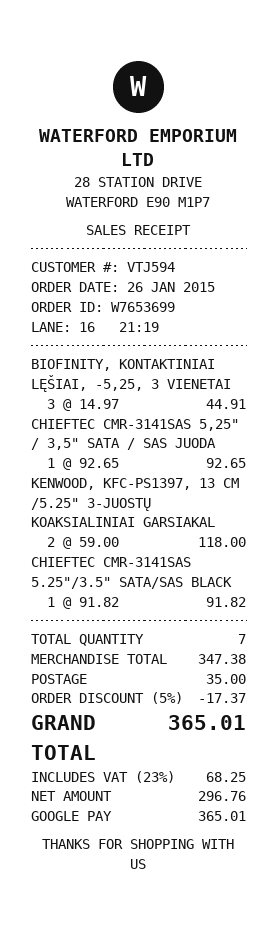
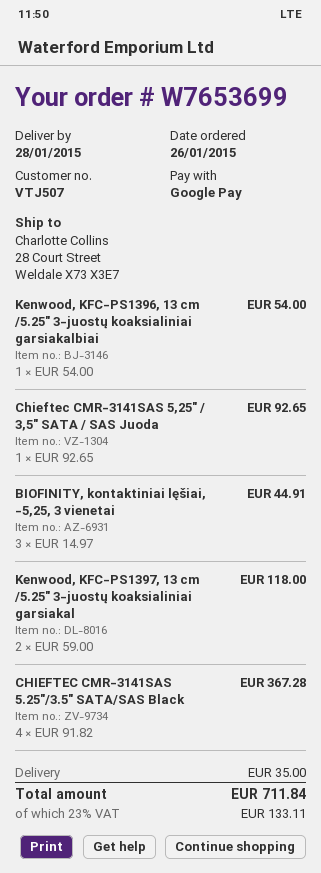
customer number: VTJ594 -> VTJ507
CHIEFTEC CMR-3141SAS 5.25"/3.5" SATA/SAS BLACK: 1 x 91.82 = 91.82 -> 4 x 91.82 = 367.28
Kenwood, KFC-PS1396, 13 cm /5.25" 3-juostų koaksialiniai garsiakalbiai: none -> 1 x 54.00 = 54.00
discount: 5% = 17.37 -> none
tax: 23% = 68.25 -> 23% = 133.11
total: 365.01 -> 711.84

